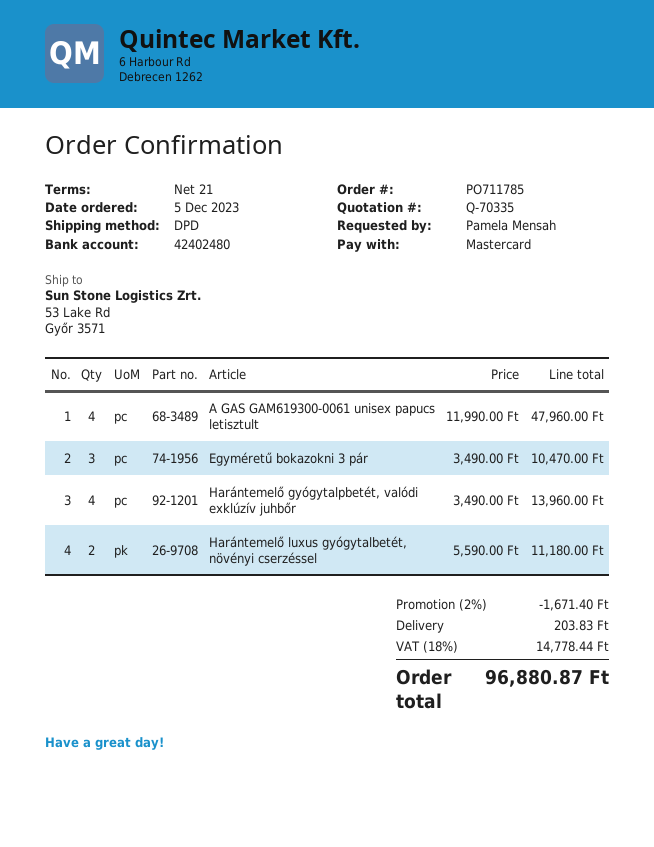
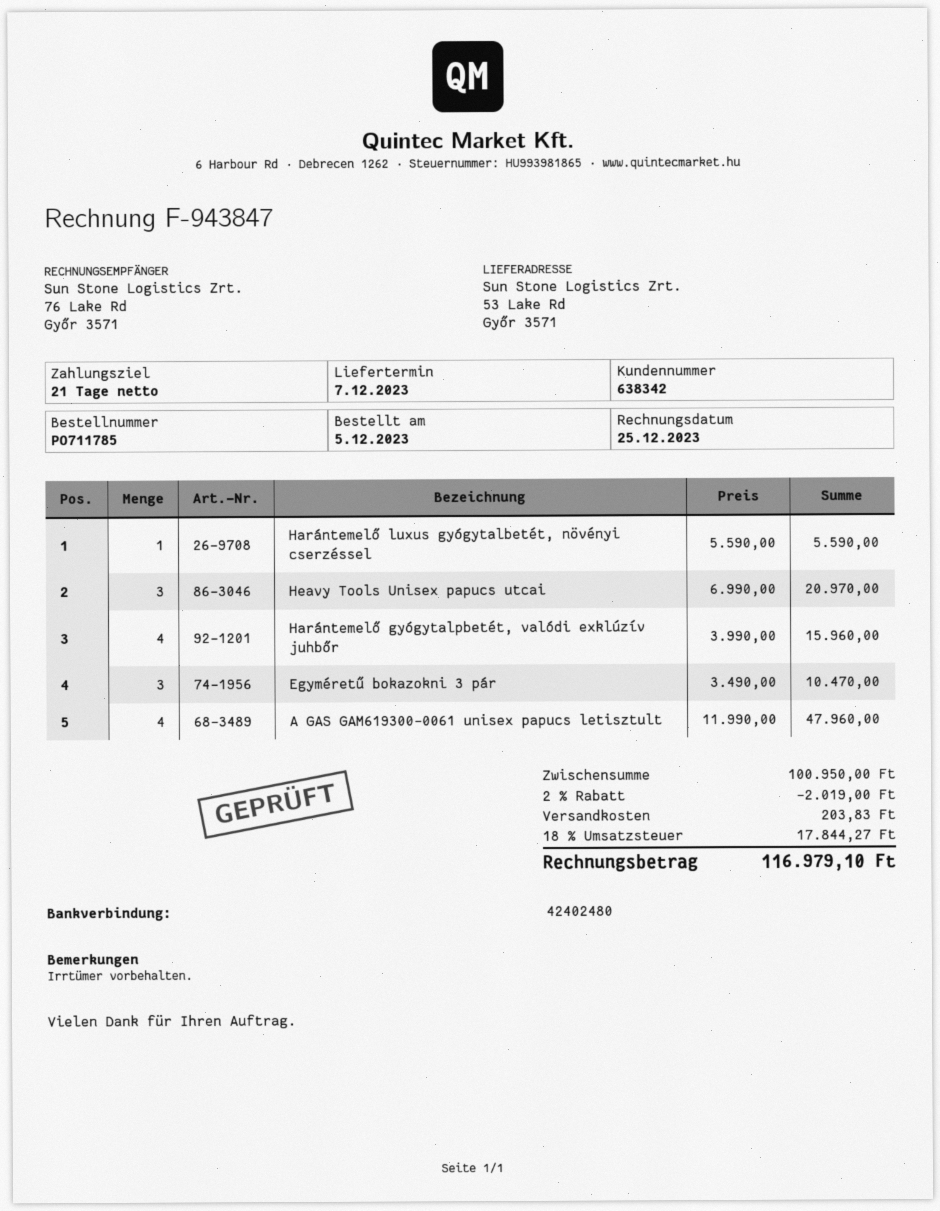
Harántemelő gyógytalpbetét, valódi exklúzív juhbőr: 4 x 3490.00 = 13960.00 -> 4 x 3990.00 = 15960.00
Harántemelő luxus gyógytalbetét, növényi cserzéssel: 2 x 5590.00 = 11180.00 -> 1 x 5590.00 = 5590.00
Heavy Tools Unisex papucs utcai: none -> 3 x 6990.00 = 20970.00
discount: 2% = 1671.40 -> 2% = 2019.00
tax: 18% = 14778.44 -> 18% = 17844.27
total: 96880.87 -> 116979.10

